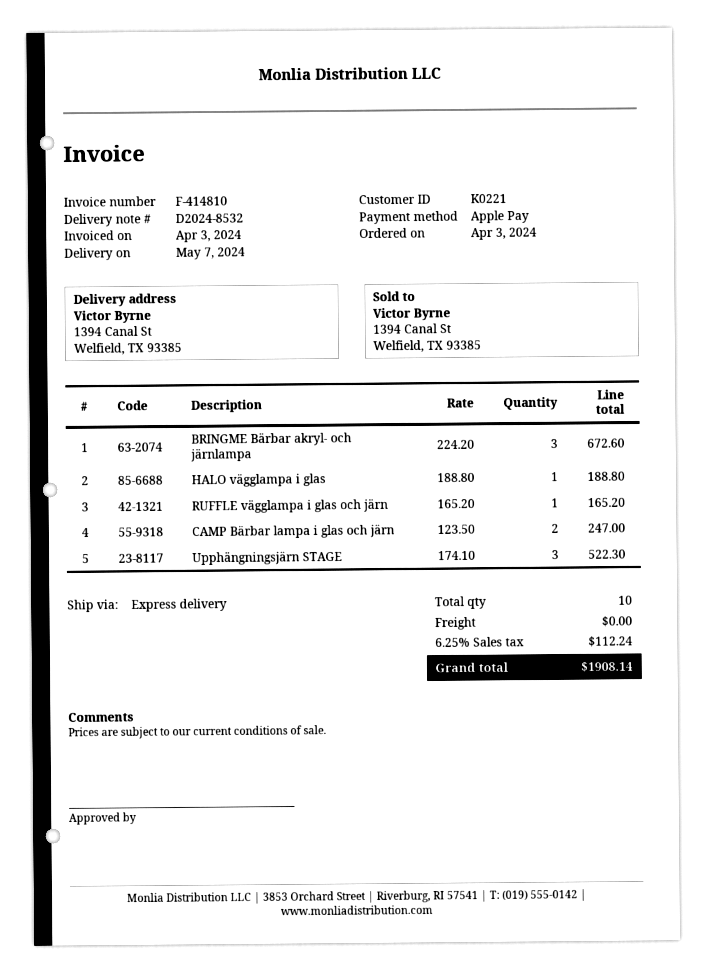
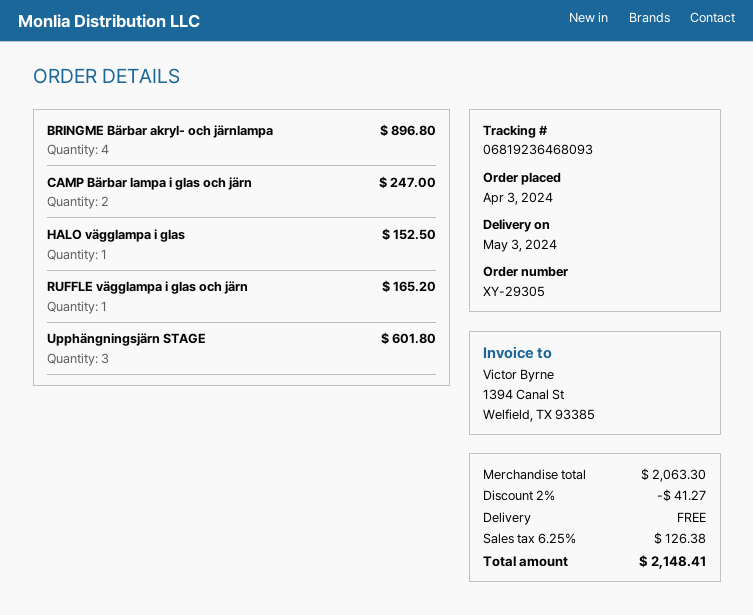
delivery date: 2024-05-07 -> 2024-05-03
BRINGME Bärbar akryl- och järnlampa: 3 for 672.60 -> 4 for 896.80
HALO vägglampa i glas: 1 for 188.80 -> 1 for 152.50
Upphängningsjärn STAGE: 3 for 522.30 -> 3 for 601.80
discount: none -> 2% = 41.27
tax: 6.25% = 112.24 -> 6.25% = 126.38
total: 1908.14 -> 2148.41

